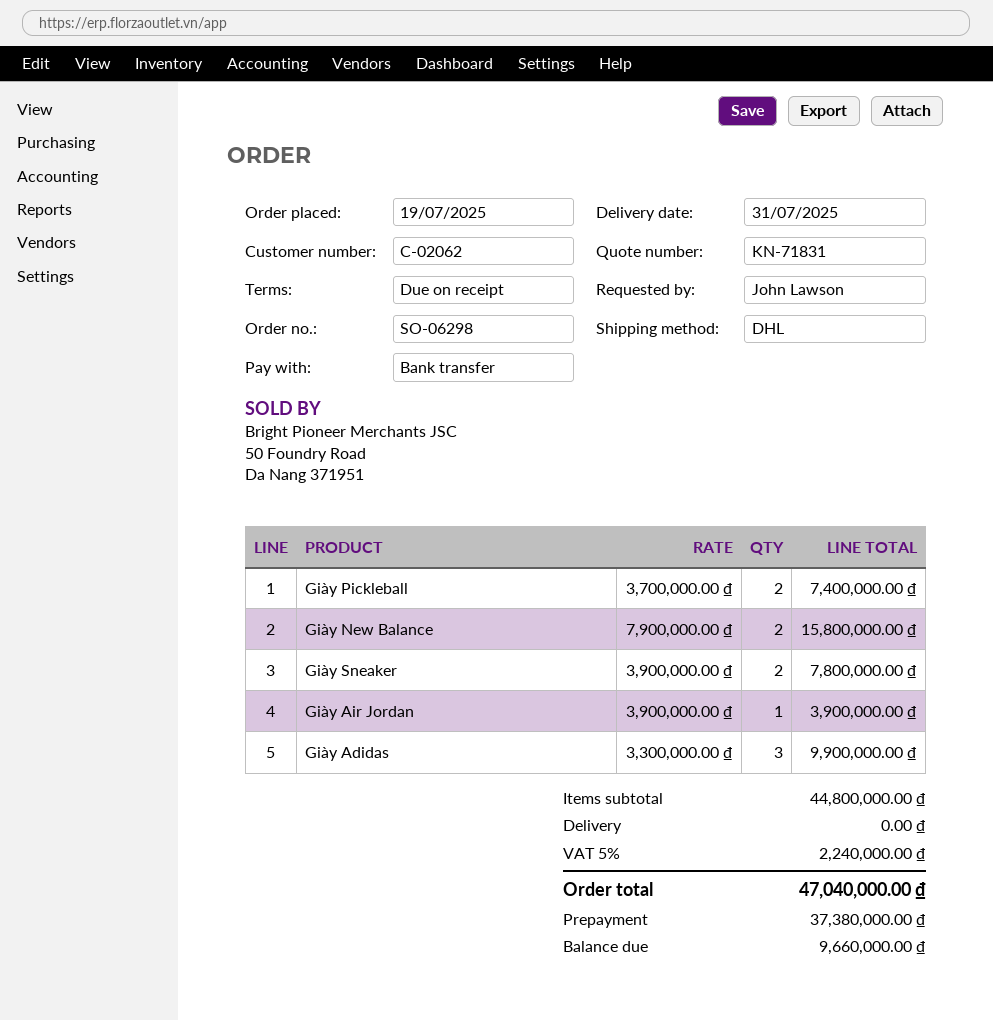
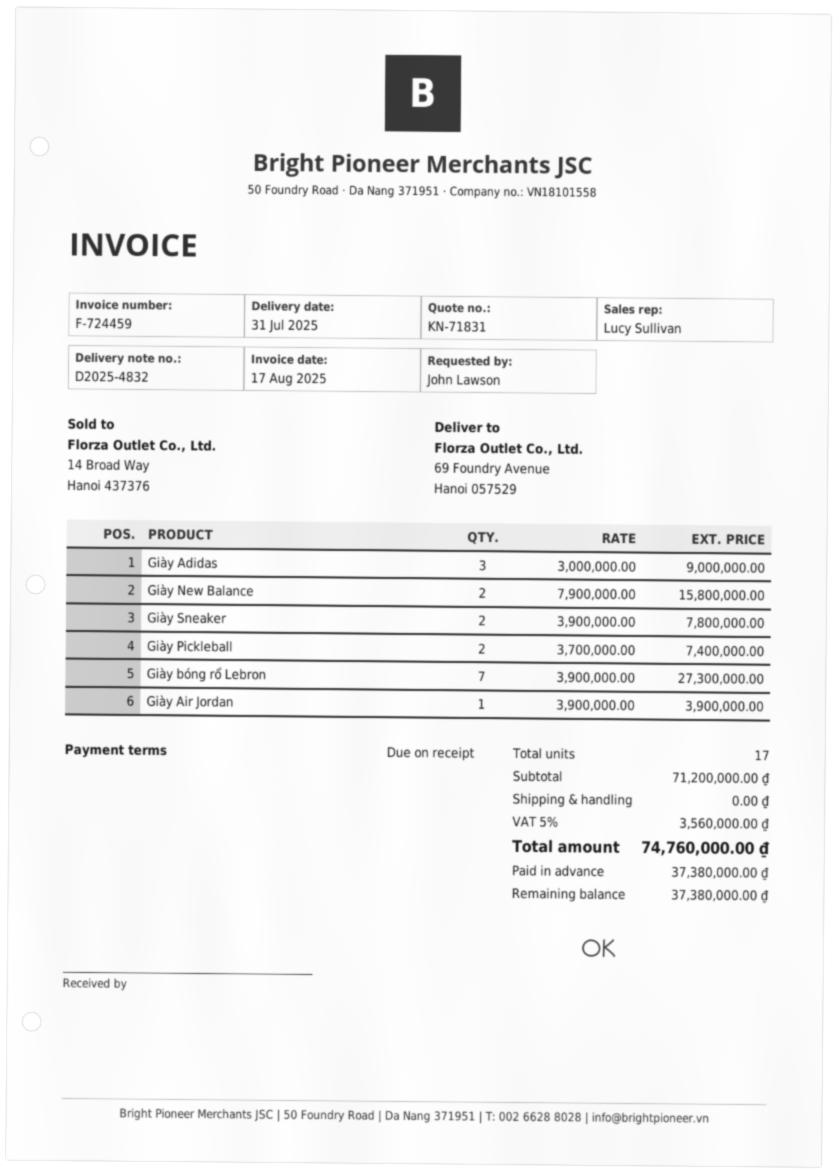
Giày Adidas: 3 x 3300000.00 = 9900000.00 -> 3 x 3000000.00 = 9000000.00
Giày bóng rổ Lebron: none -> 7 x 3900000.00 = 27300000.00
subtotal: 44800000.00 -> 71200000.00
tax: 5% = 2240000.00 -> 5% = 3560000.00
total: 47040000.00 -> 74760000.00
balance: 9660000.00 -> 37380000.00

